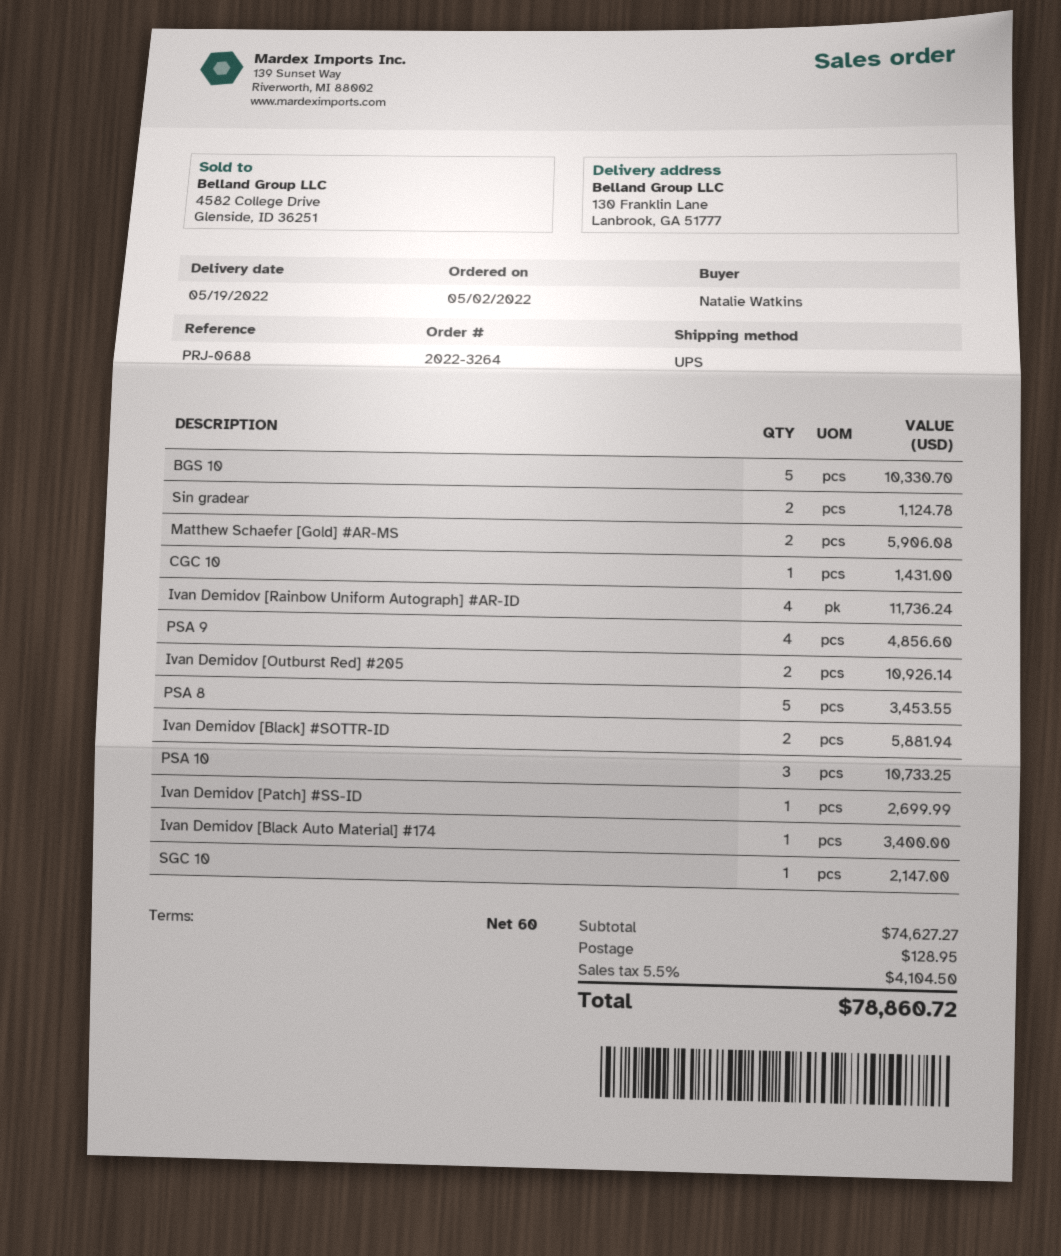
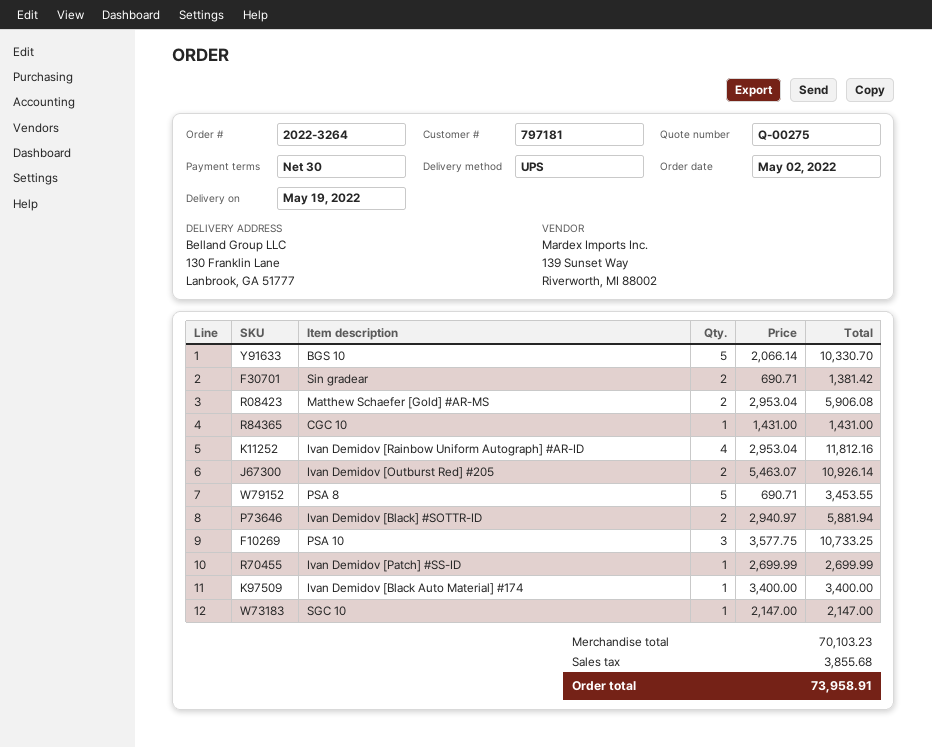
payment terms: 60 days -> 30 days
Sin gradear: 2 for 1124.78 -> 2 for 1381.42
Ivan Demidov [Rainbow Uniform Autograph] #AR-ID: 4 for 11736.24 -> 4 for 11812.16
PSA 9: 4 for 4856.60 -> none
subtotal: 74627.27 -> 70103.23
shipping: 128.95 -> none
tax: 4104.50 -> 3855.68
total: 78860.72 -> 73958.91

